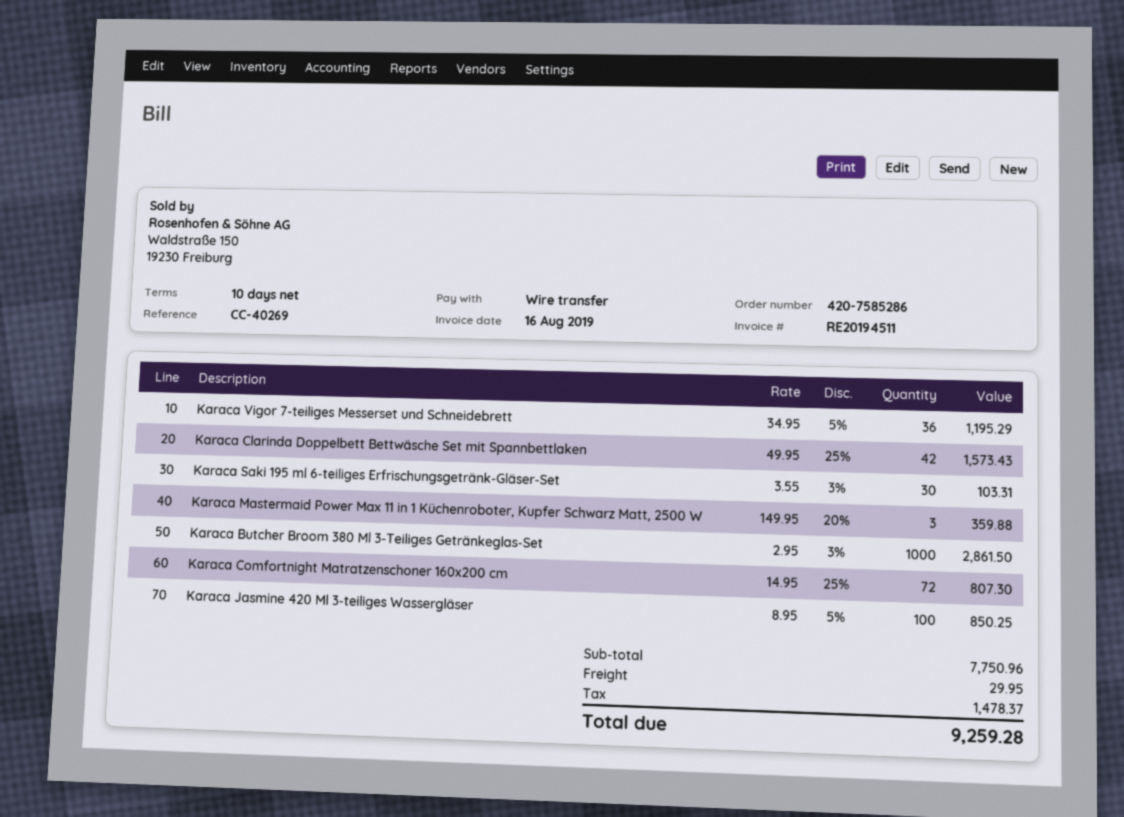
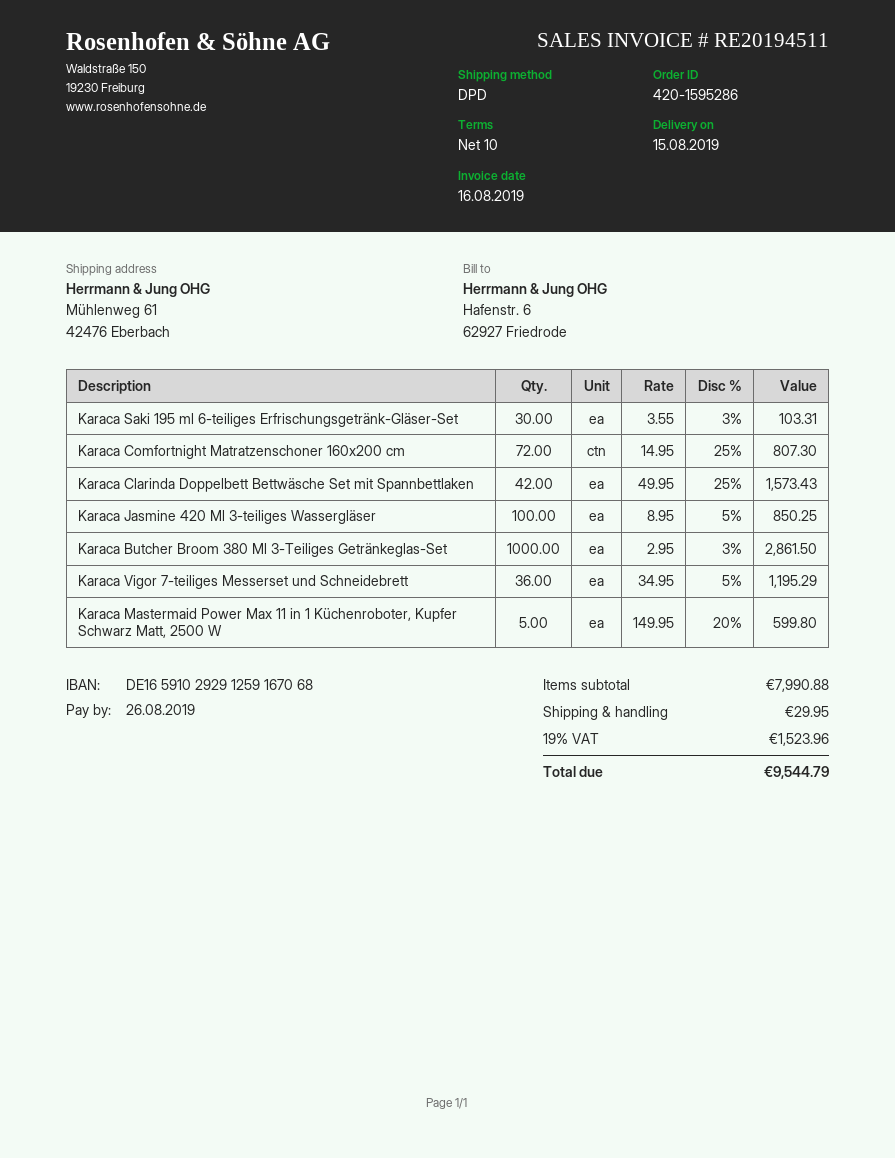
order number: 420-7585286 -> 420-1595286
Karaca Mastermaid Power Max 11 in 1 Küchenroboter, Kupfer Schwarz Matt, 2500 W: 3 x 149.95 - 20% = 359.88 -> 5 x 149.95 - 20% = 599.80
subtotal: 7750.96 -> 7990.88
tax: 1478.37 -> 1523.96
total: 9259.28 -> 9544.79

